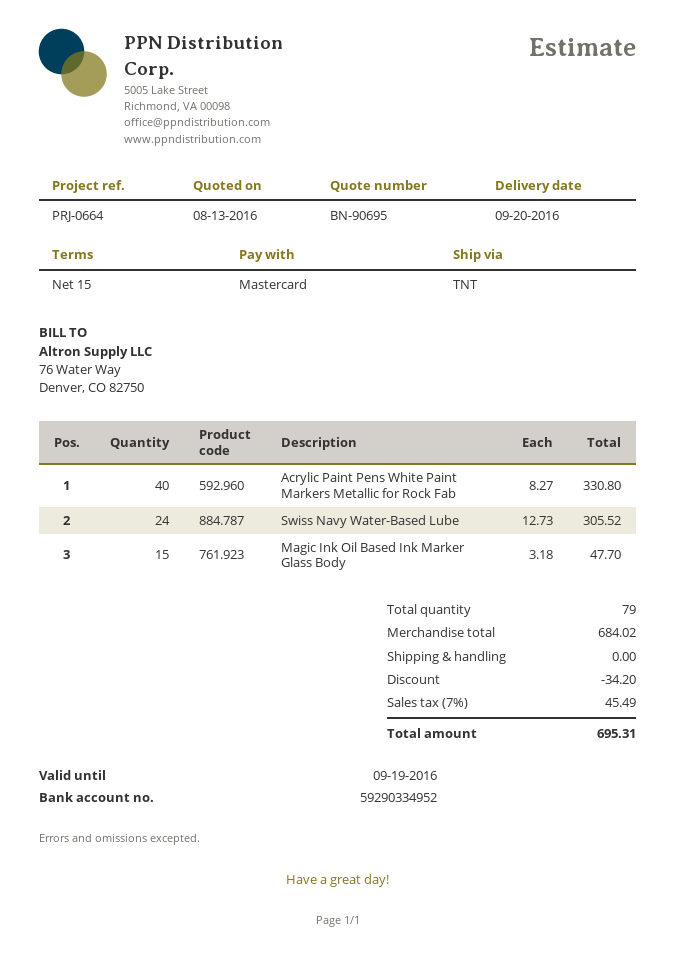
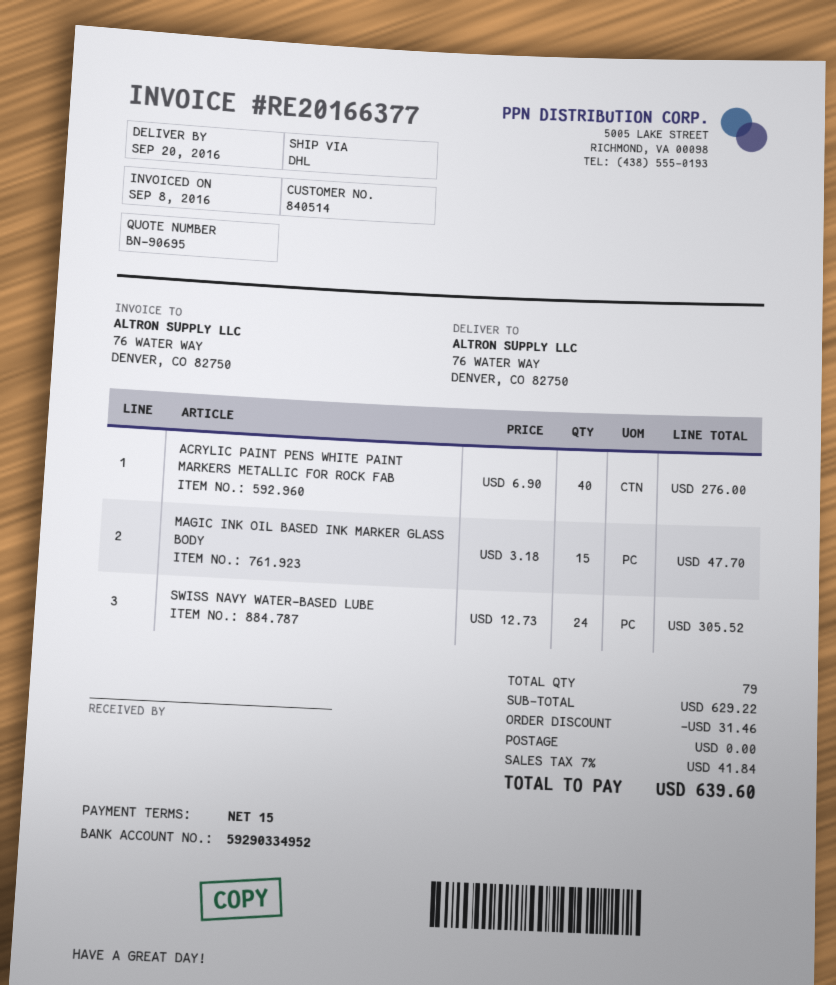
shipping method: TNT -> DHL
Acrylic Paint Pens White Paint Markers Metallic for Rock Fab: 40 x 8.27 = 330.80 -> 40 x 6.90 = 276.00
subtotal: 684.02 -> 629.22
discount: 34.20 -> 31.46
tax: 7% = 45.49 -> 7% = 41.84
total: 695.31 -> 639.60

